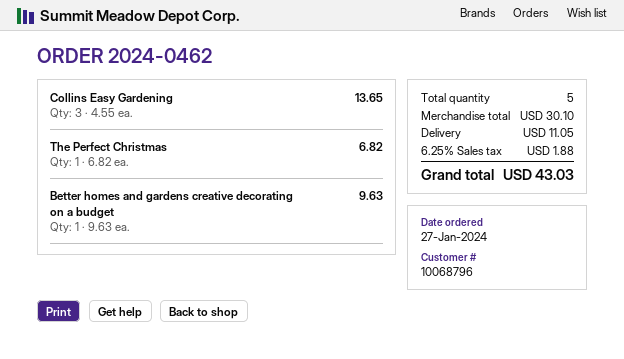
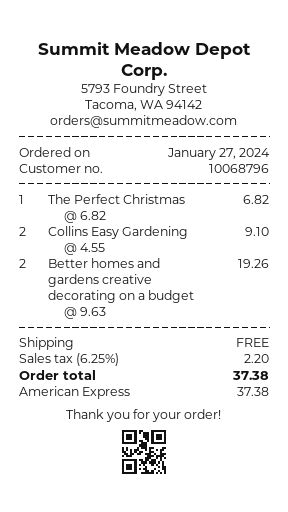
Collins Easy Gardening: 3 x 4.55 = 13.65 -> 2 x 4.55 = 9.10
Better homes and gardens creative decorating on a budget: 1 x 9.63 = 9.63 -> 2 x 9.63 = 19.26
shipping: 11.05 -> 0.00
tax: 6.25% = 1.88 -> 6.25% = 2.20
total: 43.03 -> 37.38

